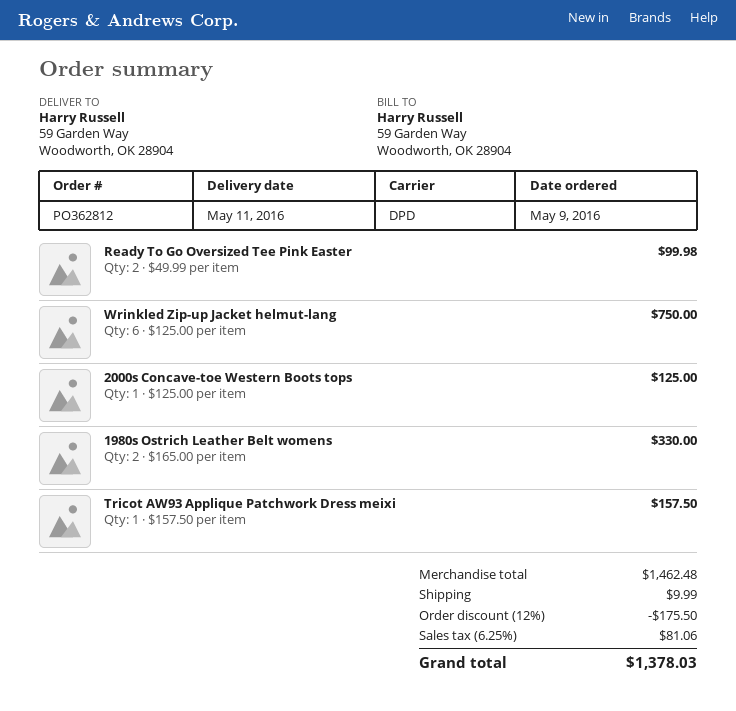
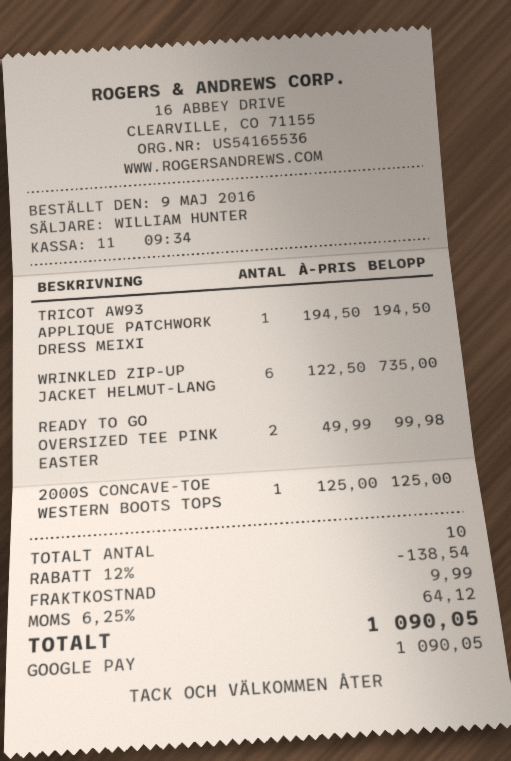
Wrinkled Zip-up Jacket helmut-lang: 6 x 125.00 = 750.00 -> 6 x 122.50 = 735.00
1980s Ostrich Leather Belt womens: 2 x 165.00 = 330.00 -> none
Tricot AW93 Applique Patchwork Dress meixi: 1 x 157.50 = 157.50 -> 1 x 194.50 = 194.50
discount: 12% = 175.50 -> 12% = 138.54
tax: 6.25% = 81.06 -> 6.25% = 64.12
total: 1378.03 -> 1090.05

